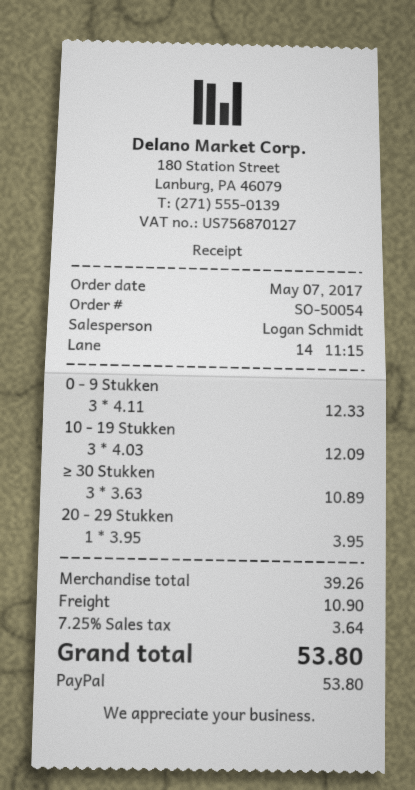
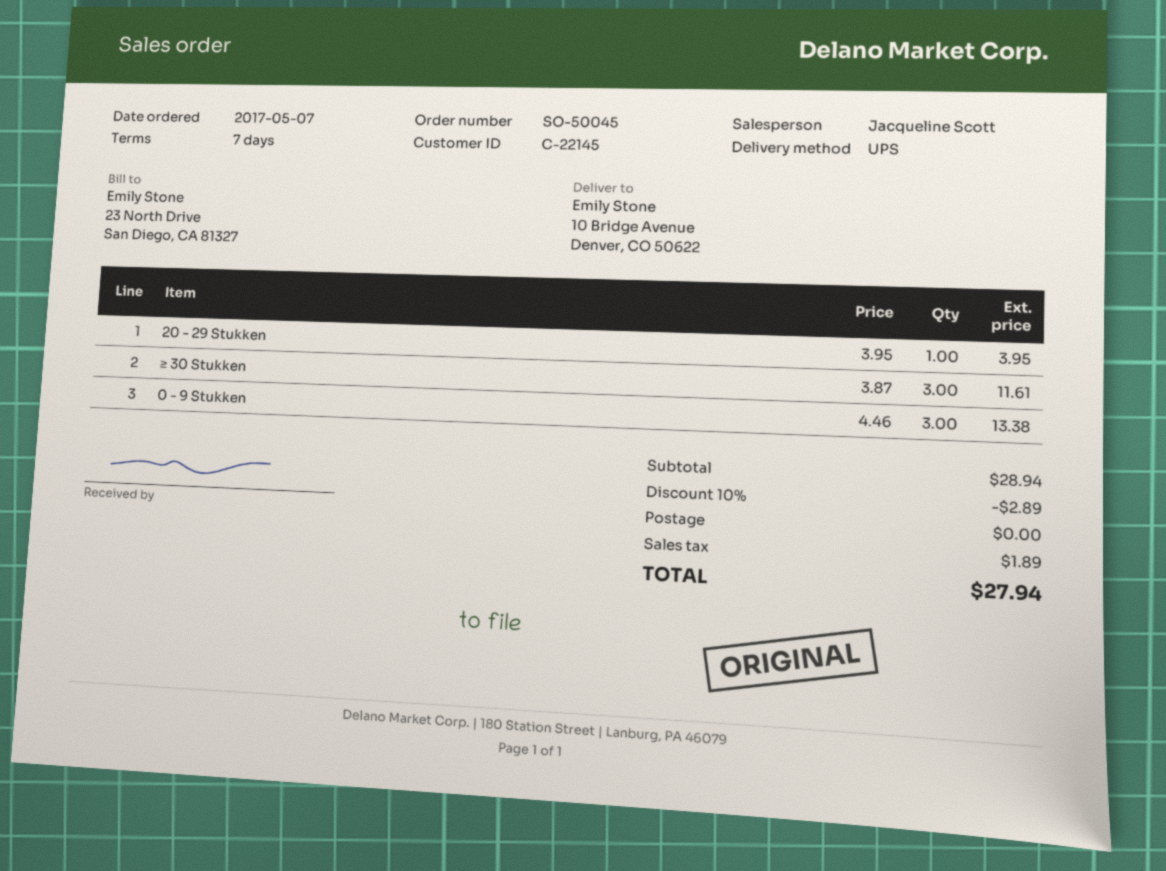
order number: SO-50054 -> SO-50045
sales rep: Logan Schmidt -> Jacqueline Scott
0 - 9 Stukken: 3 x 4.11 = 12.33 -> 3 x 4.46 = 13.38
10 - 19 Stukken: 3 x 4.03 = 12.09 -> none
≥ 30 Stukken: 3 x 3.63 = 10.89 -> 3 x 3.87 = 11.61
subtotal: 39.26 -> 28.94
discount: none -> 10% = 2.89
shipping: 10.90 -> 0.00
tax: 3.64 -> 1.89
total: 53.80 -> 27.94

